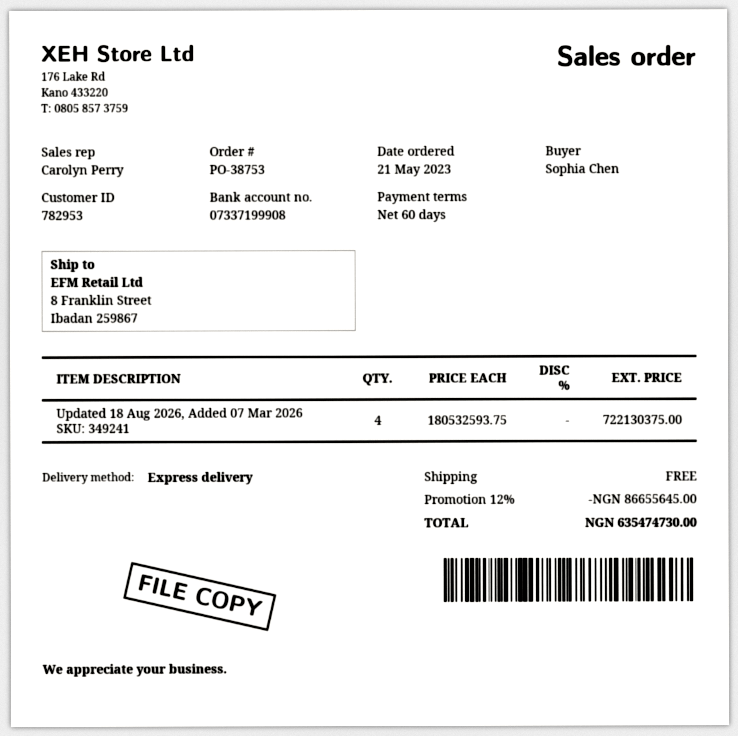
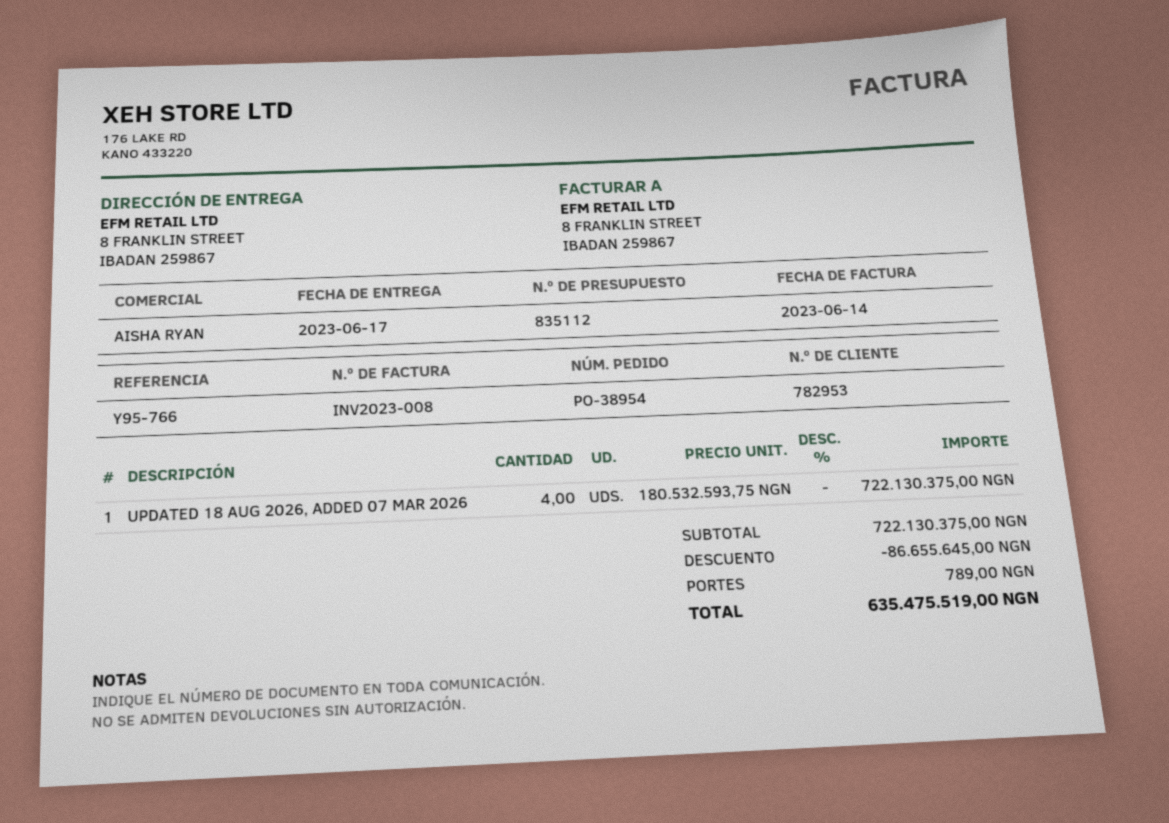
order number: PO-38753 -> PO-38954
sales rep: Carolyn Perry -> AISHA RYAN
shipping: 0.00 -> 789.00
total: 635474730.00 -> 635475519.00

